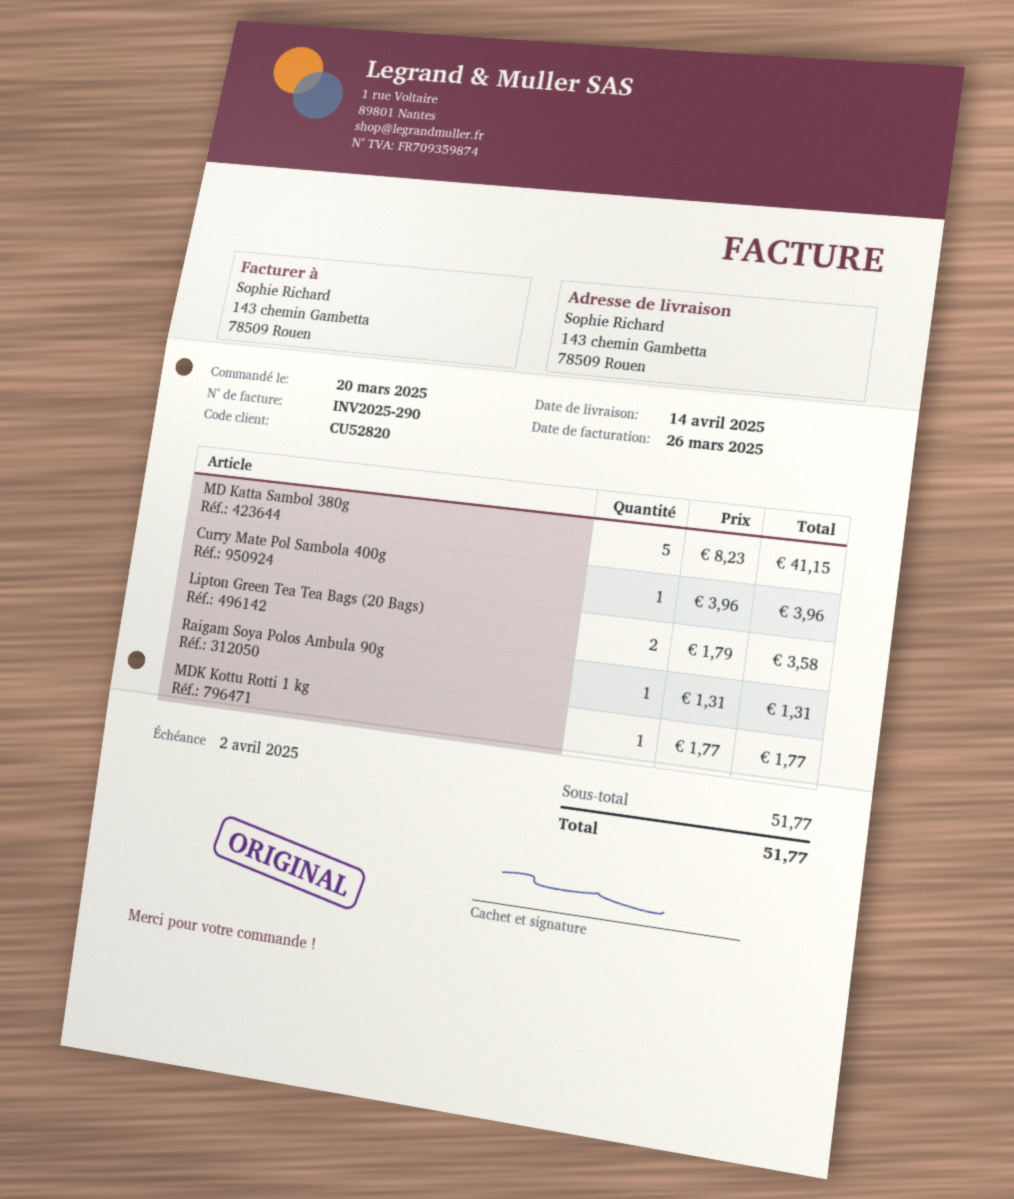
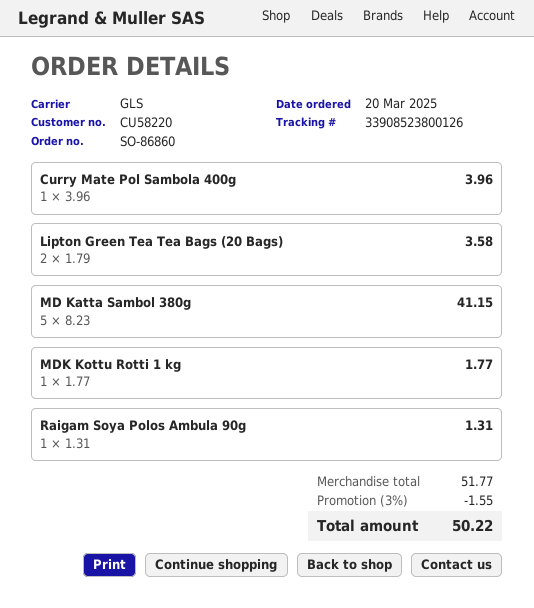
customer number: CU52820 -> CU58220
discount: none -> 3% = 1.55
total: 51.77 -> 50.22

